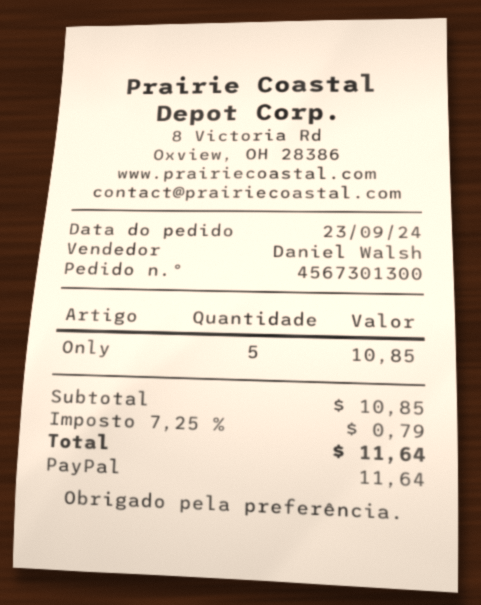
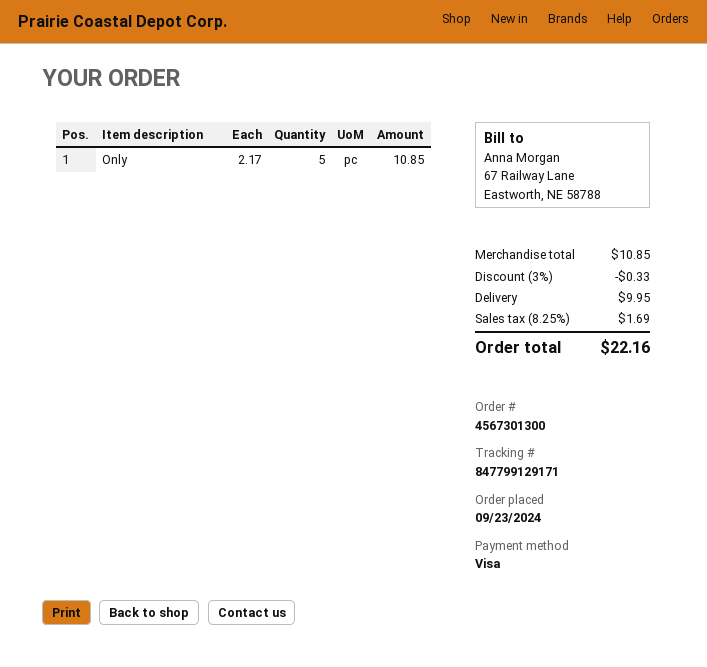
payment method: PayPal -> Visa
discount: none -> 3% = 0.33
shipping: none -> 9.95
tax: 7.25% = 0.79 -> 8.25% = 1.69
total: 11.64 -> 22.16

